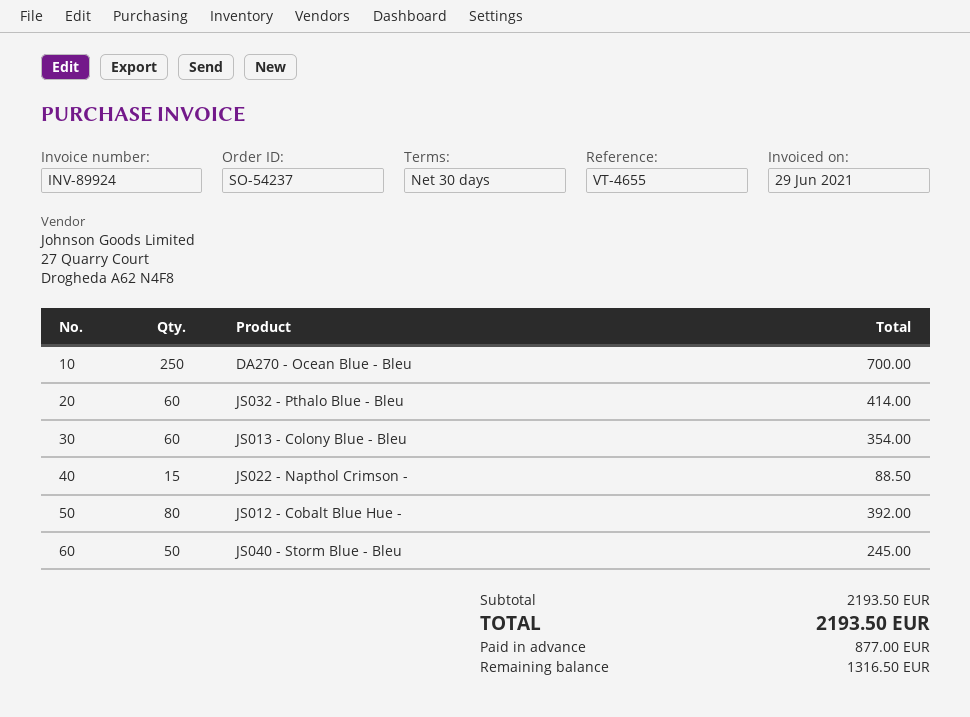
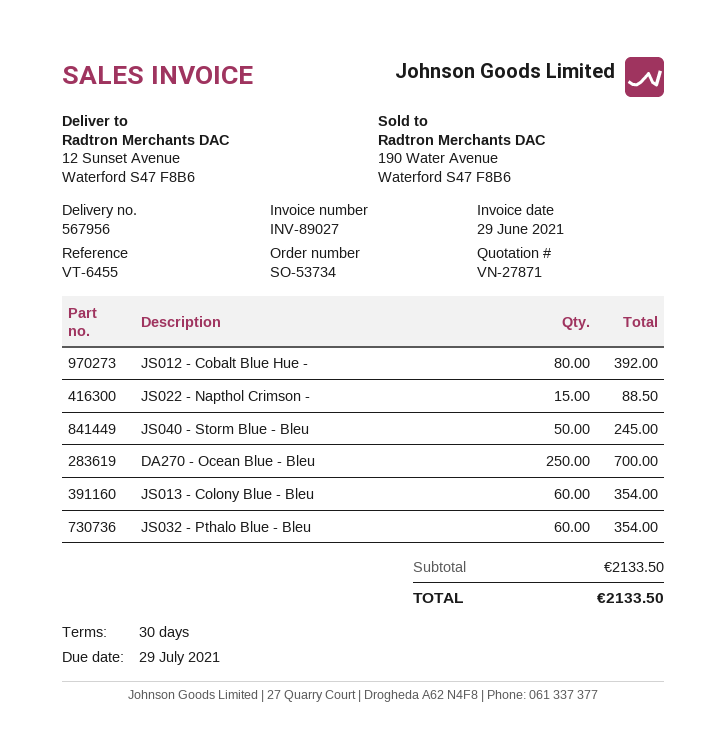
order number: SO-54237 -> SO-53734
invoice number: INV-89924 -> INV-89027
reference: VT-4655 -> VT-6455
JS032 - Pthalo Blue - Bleu: 60 for 414.00 -> 60 for 354.00
subtotal: 2193.50 -> 2133.50
total: 2193.50 -> 2133.50

